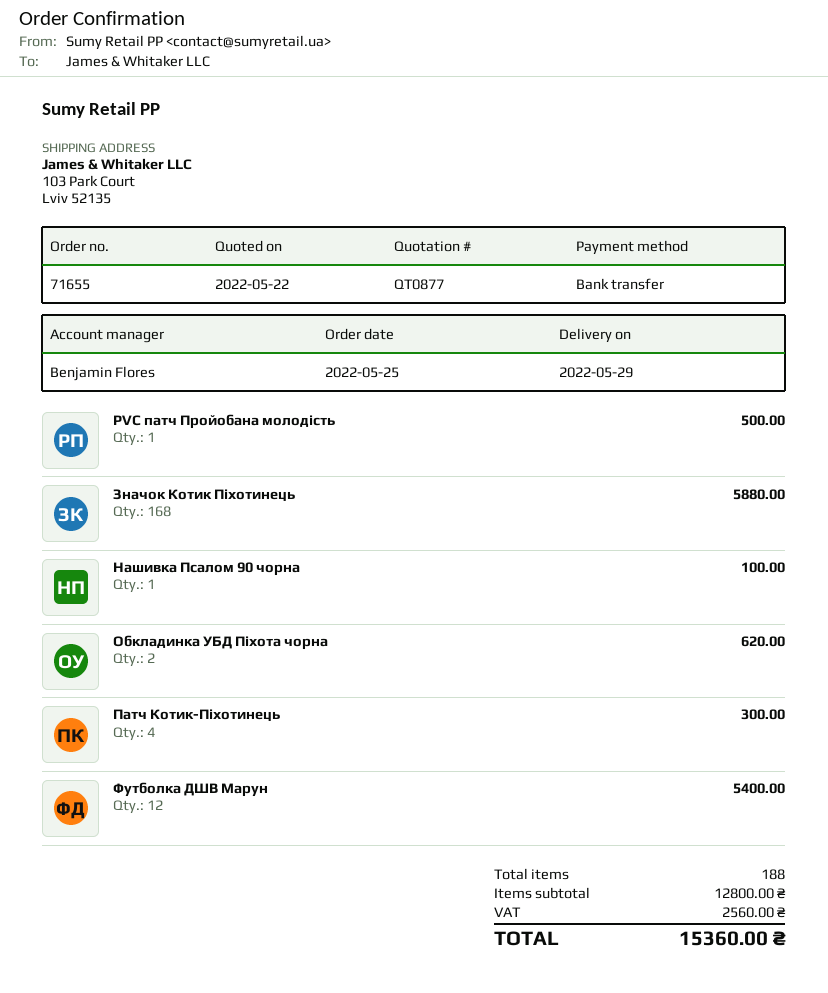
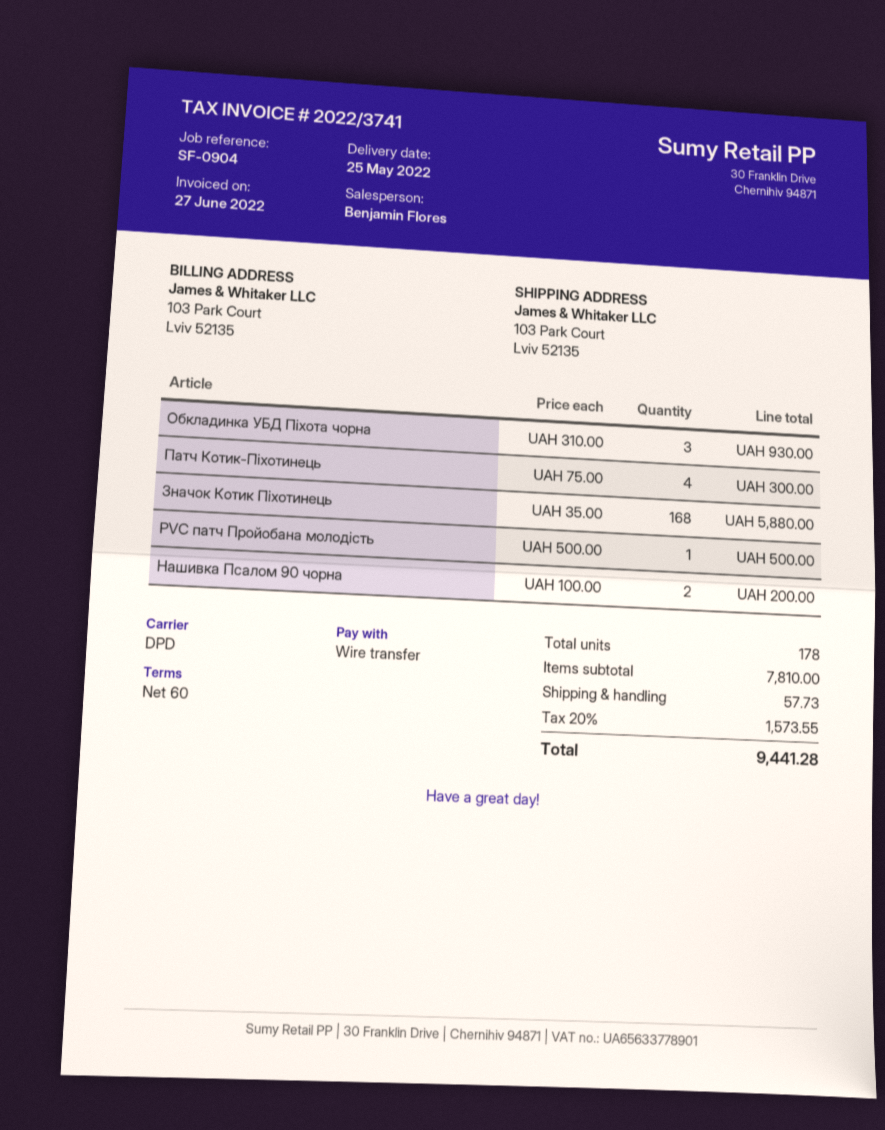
delivery date: 2022-05-29 -> 2022-05-25
Нашивка Псалом 90 чорна: 1 for 100.00 -> 2 for 200.00
Обкладинка УБД Піхота чорна: 2 for 620.00 -> 3 for 930.00
Футболка ДШВ Марун: 12 for 5400.00 -> none
total quantity: 188 -> 178
subtotal: 12800.00 -> 7810.00
shipping: none -> 57.73
tax: 2560.00 -> 1573.55
total: 15360.00 -> 9441.28

